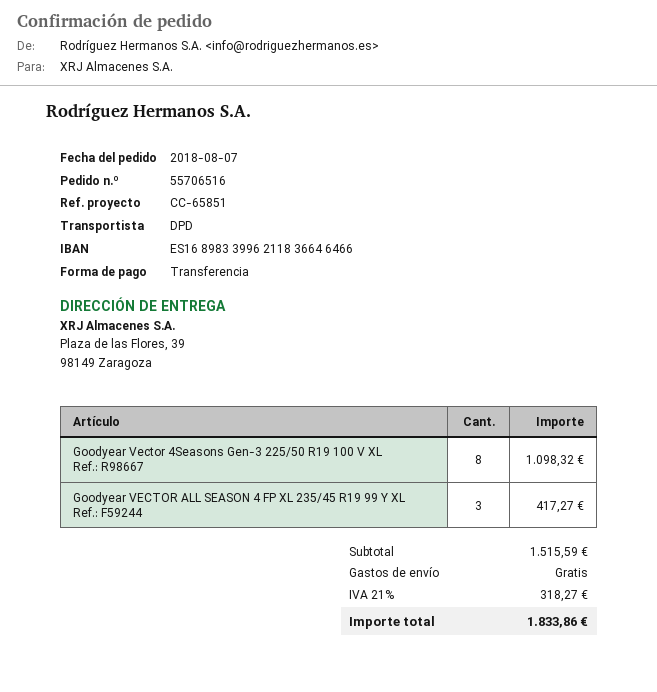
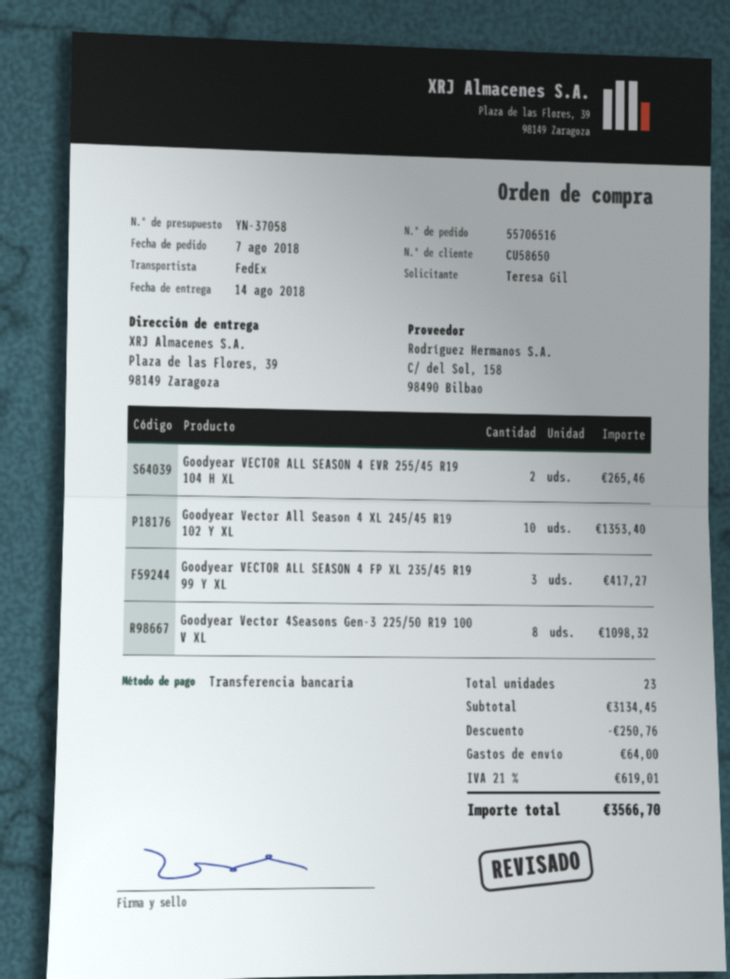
shipping method: DPD -> FedEx
Goodyear VECTOR ALL SEASON 4 EVR 255/45 R19 104 H XL: none -> 2 for 265.46
Goodyear Vector All Season 4 XL 245/45 R19 102 Y XL: none -> 10 for 1353.40
subtotal: 1515.59 -> 3134.45
discount: none -> 250.76
shipping: 0.00 -> 64.00
tax: 21% = 318.27 -> 21% = 619.01
total: 1833.86 -> 3566.70

